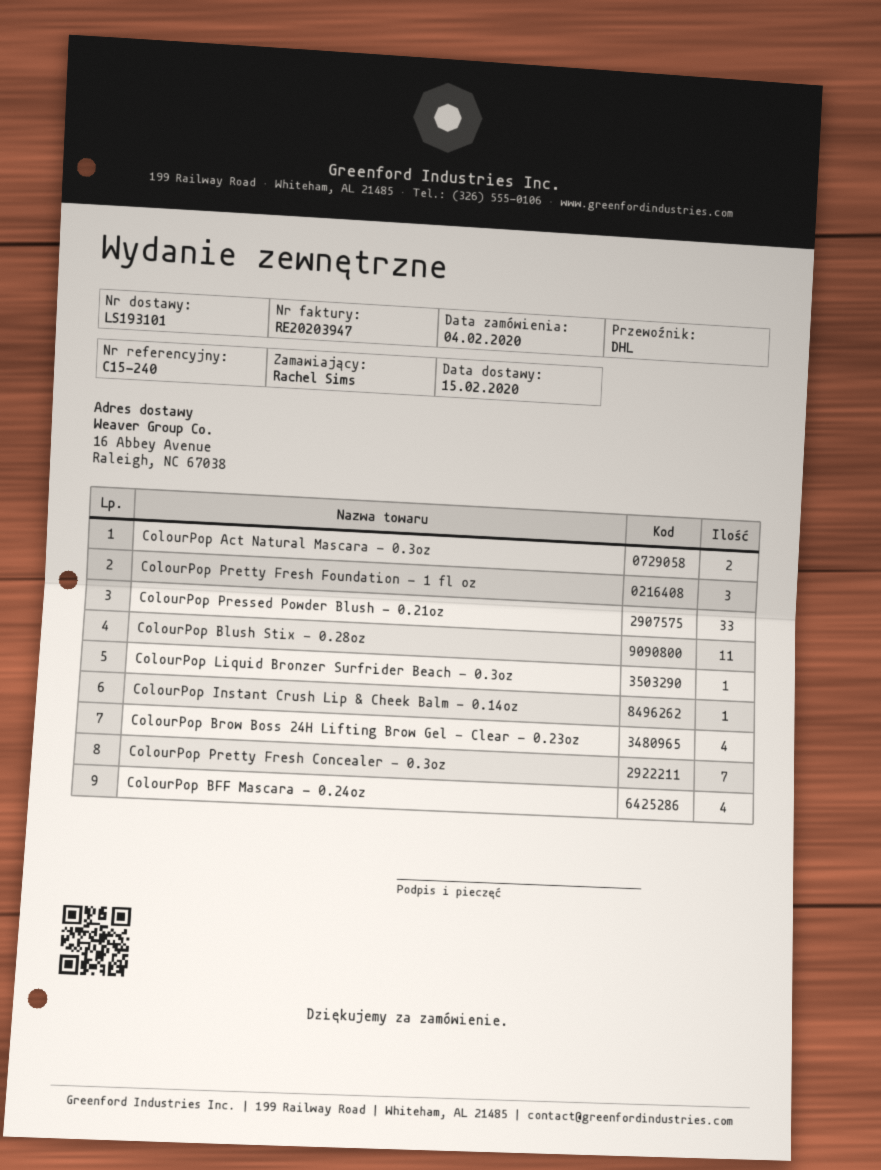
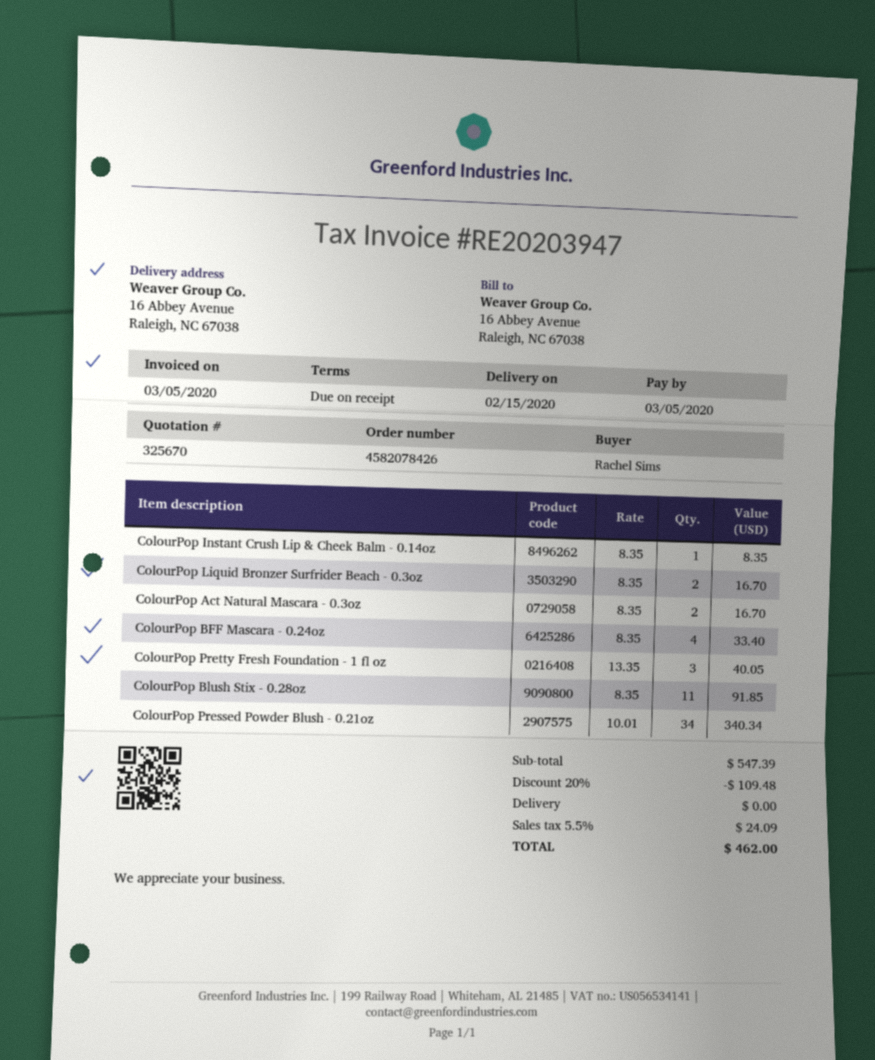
ColourPop Pressed Powder Blush - 0.21oz: 33 -> 34
ColourPop Liquid Bronzer Surfrider Beach - 0.3oz: 1 -> 2
ColourPop Brow Boss 24H Lifting Brow Gel - Clear - 0.23oz: 4 -> none
ColourPop Pretty Fresh Concealer - 0.3oz: 7 -> none

